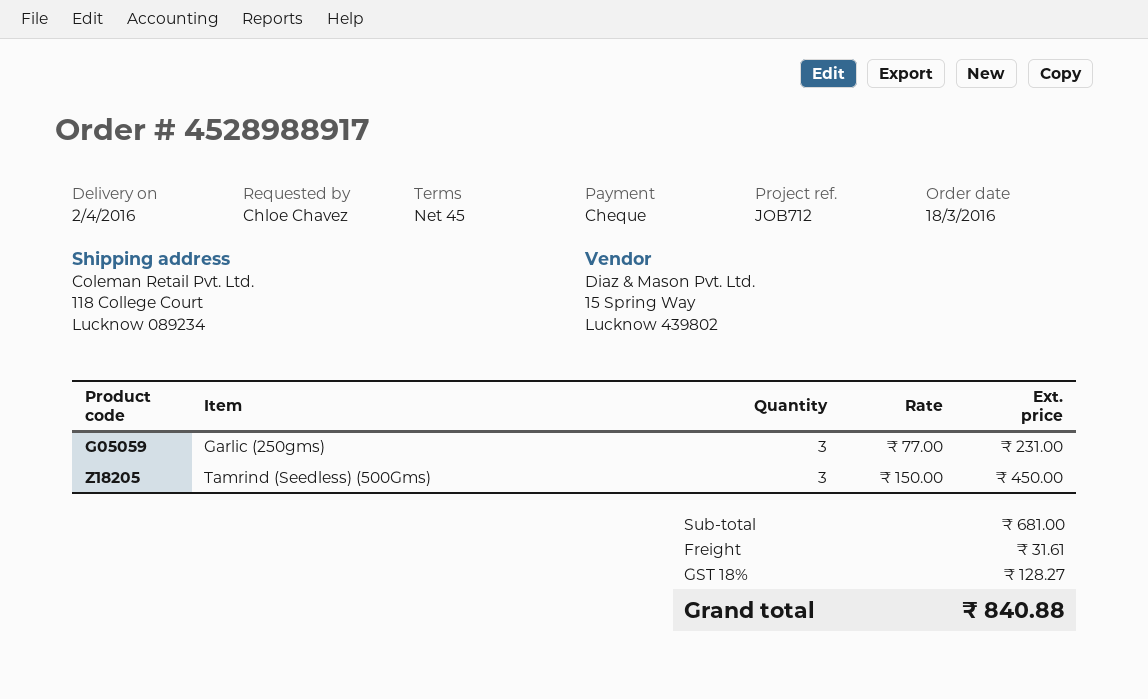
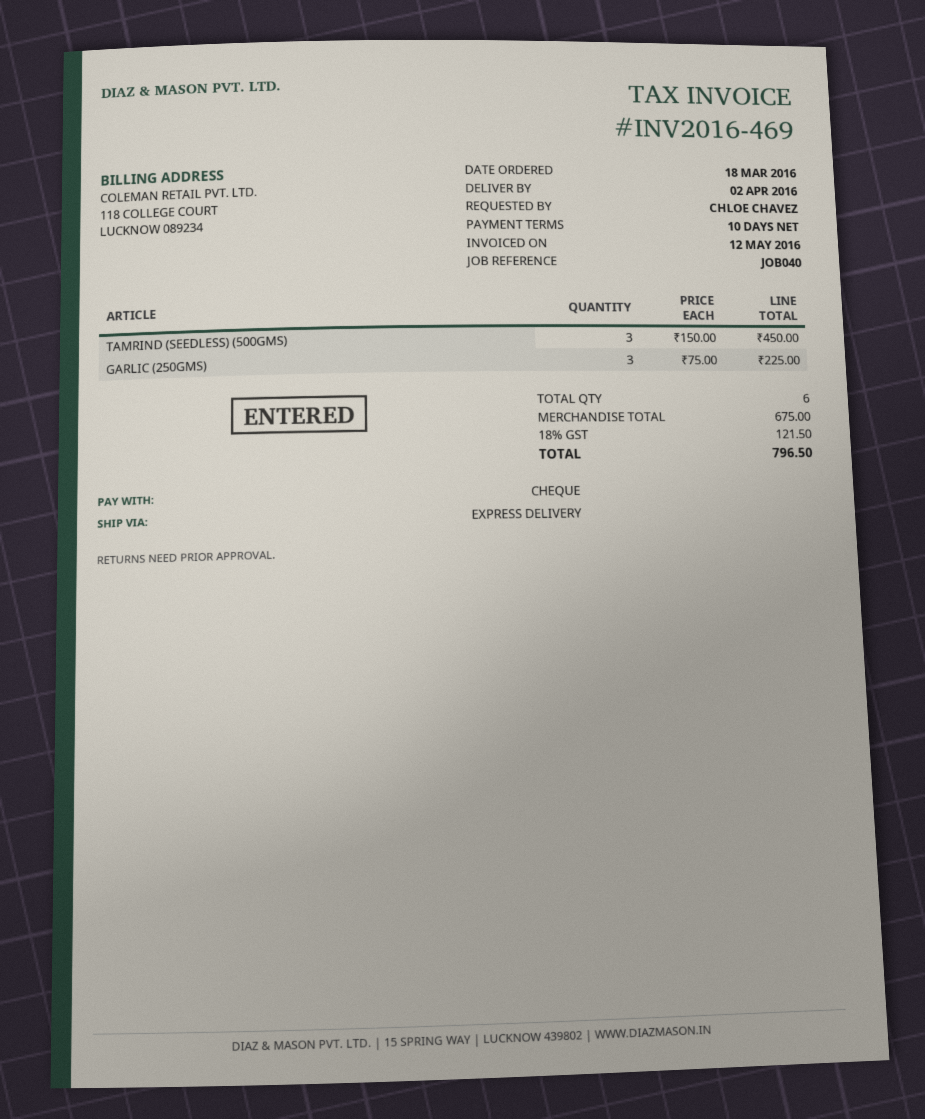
payment terms: 45 days -> 10 days
reference: JOB712 -> JOB040
Garlic (250gms): 3 x 77.00 = 231.00 -> 3 x 75.00 = 225.00
subtotal: 681.00 -> 675.00
shipping: 31.61 -> none
tax: 18% = 128.27 -> 18% = 121.50
total: 840.88 -> 796.50

